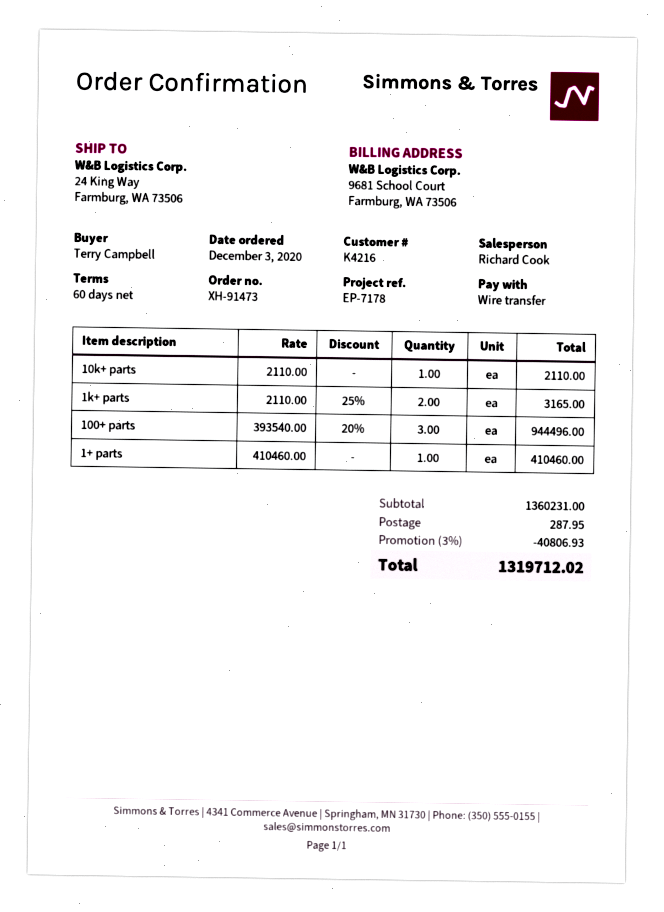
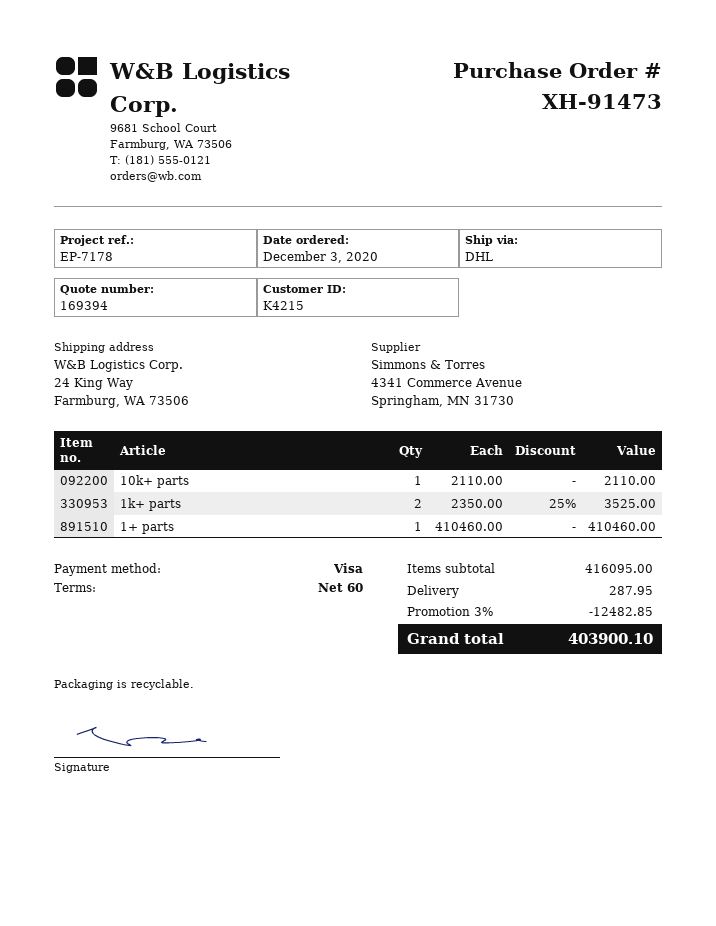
customer number: K4216 -> K4215
payment method: bank transfer -> Visa
1k+ parts: 2 x 2110.00 - 25% = 3165.00 -> 2 x 2350.00 - 25% = 3525.00
100+ parts: 3 x 393540.00 - 20% = 944496.00 -> none
subtotal: 1360231.00 -> 416095.00
discount: 3% = 40806.93 -> 3% = 12482.85
total: 1319712.02 -> 403900.10

